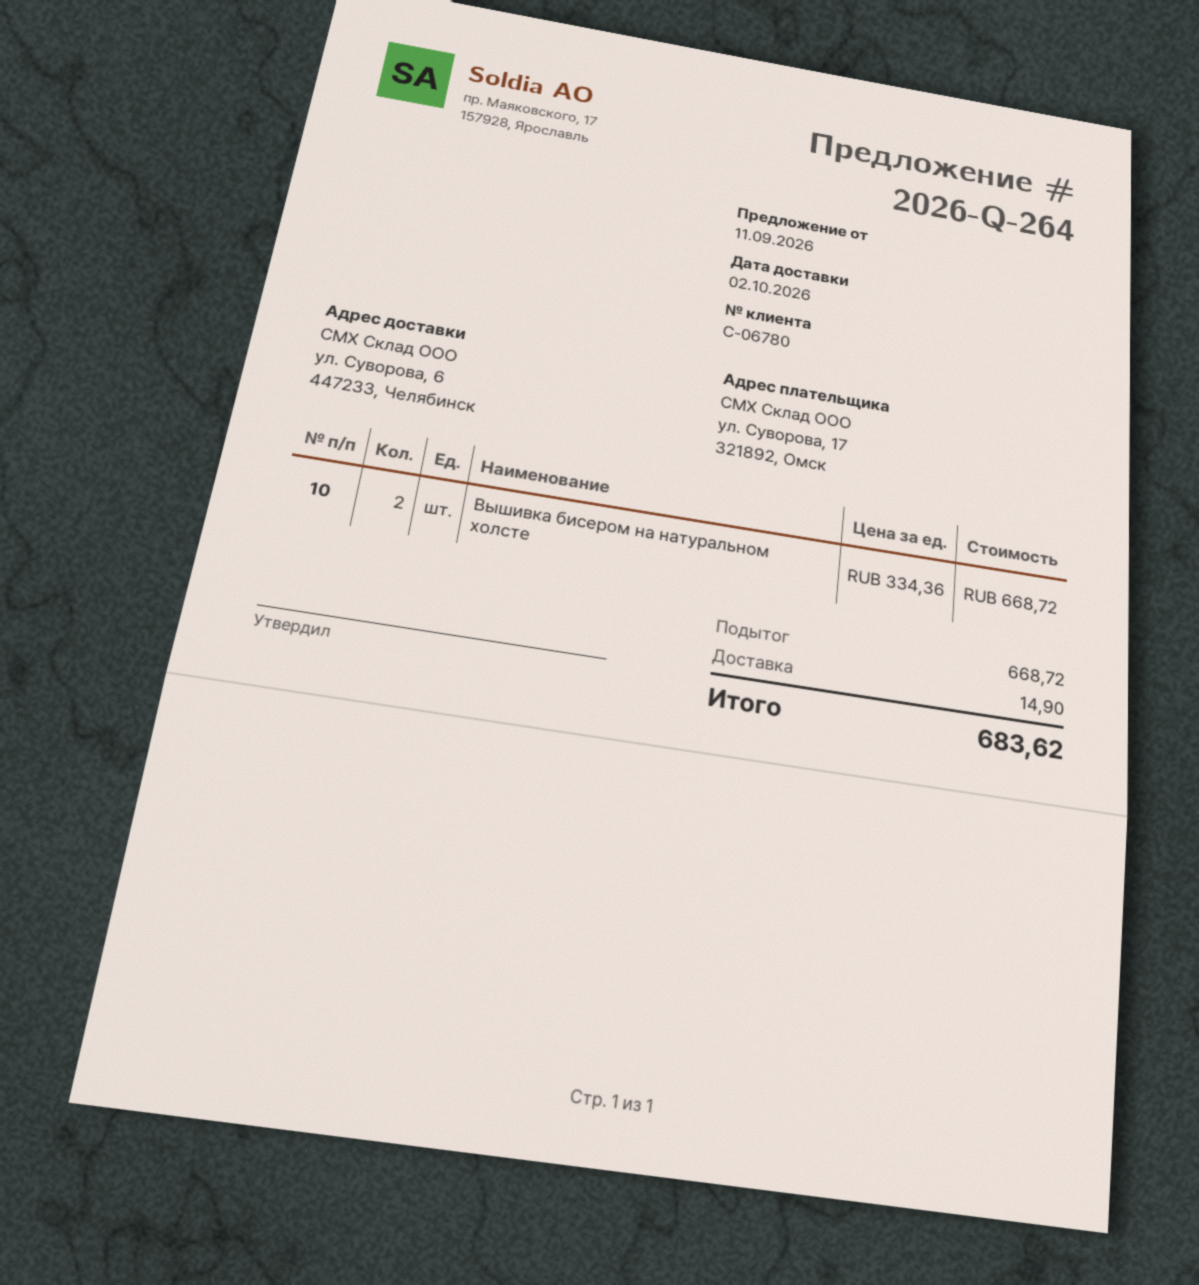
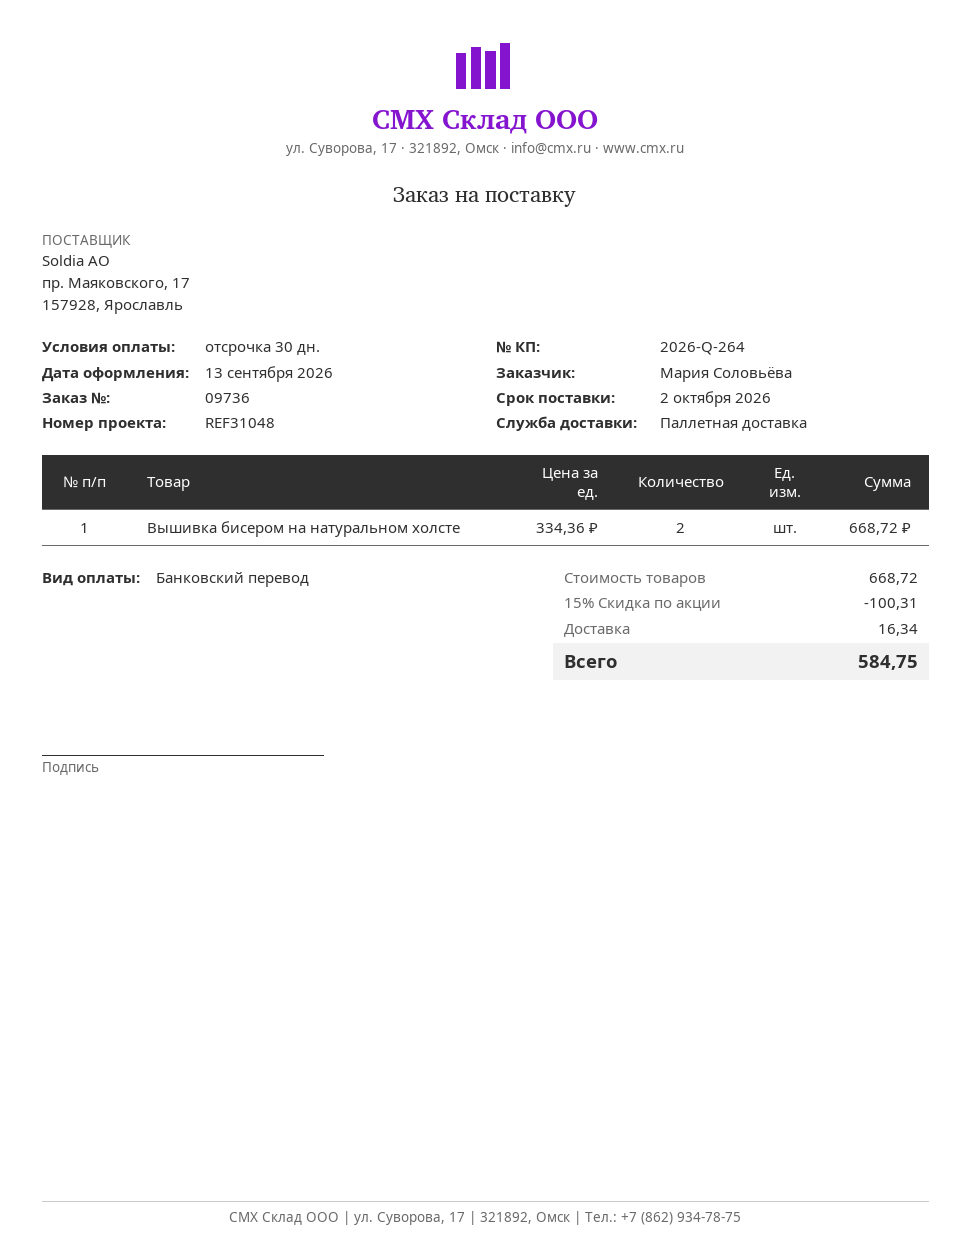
discount: none -> 15% = 100.31
shipping: 14.90 -> 16.34
total: 683.62 -> 584.75

